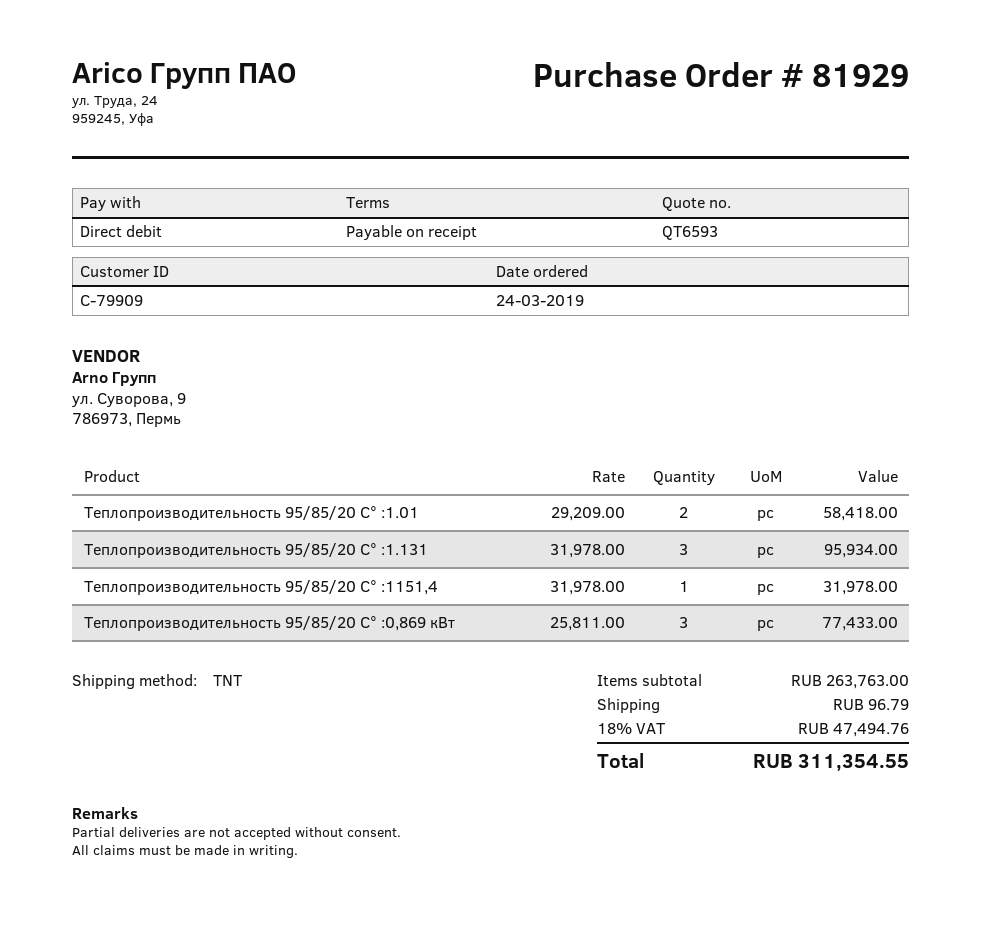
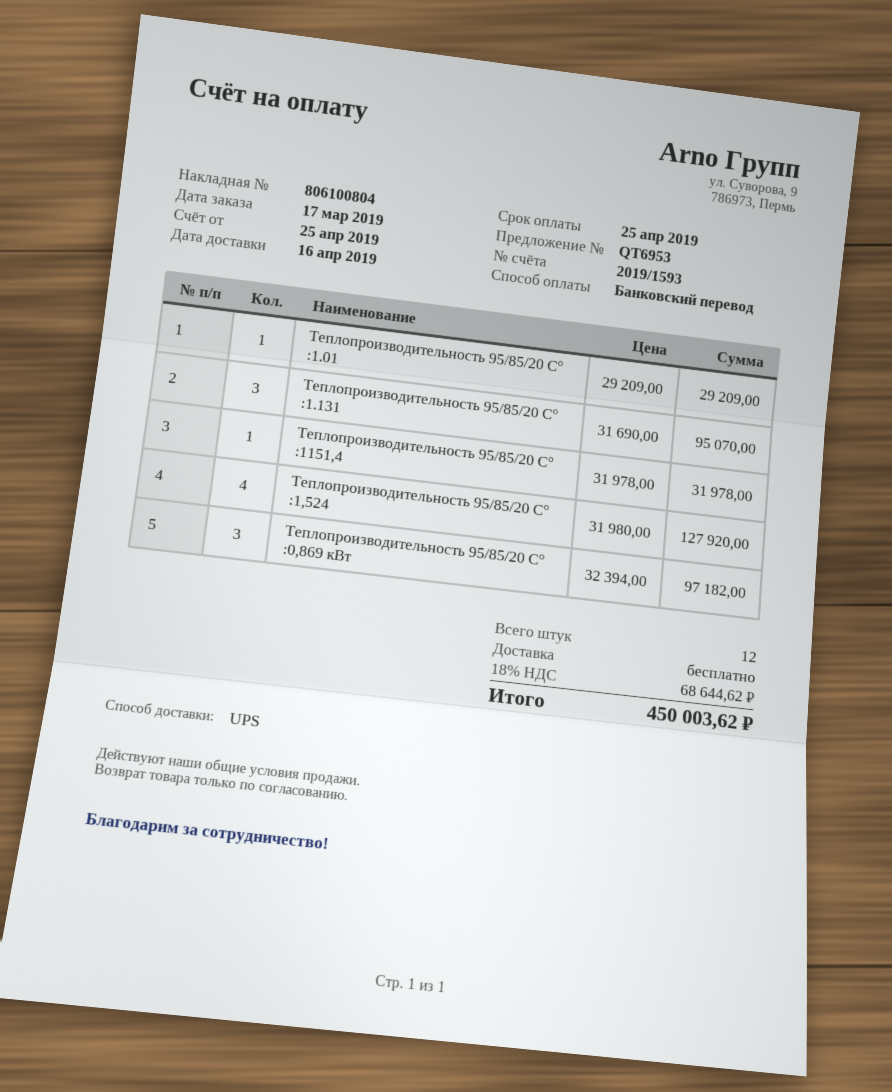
quote number: QT6593 -> QT6953
order date: 2019-03-24 -> 2019-03-17
payment method: direct debit -> bank transfer
shipping method: TNT -> UPS
Теплопроизводительность 95/85/20 С° :1.01: 2 x 29209.00 = 58418.00 -> 1 x 29209.00 = 29209.00
Теплопроизводительность 95/85/20 С° :1.131: 3 x 31978.00 = 95934.00 -> 3 x 31690.00 = 95070.00
Теплопроизводительность 95/85/20 С° :0,869 кВт: 3 x 25811.00 = 77433.00 -> 3 x 32394.00 = 97182.00
Теплопроизводительность 95/85/20 С° :1,524: none -> 4 x 31980.00 = 127920.00
shipping: 96.79 -> 0.00
tax: 18% = 47494.76 -> 18% = 68644.62
total: 311354.55 -> 450003.62

